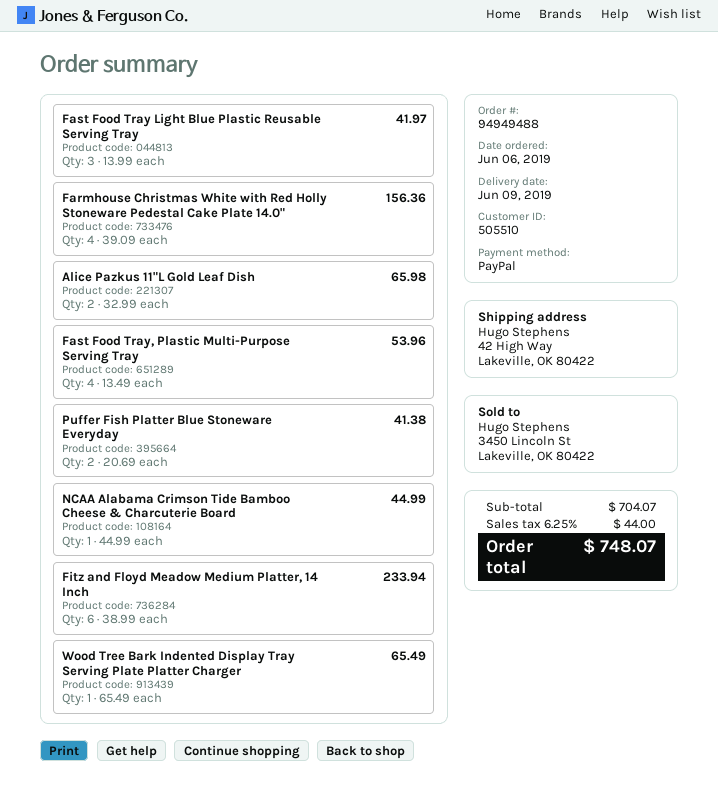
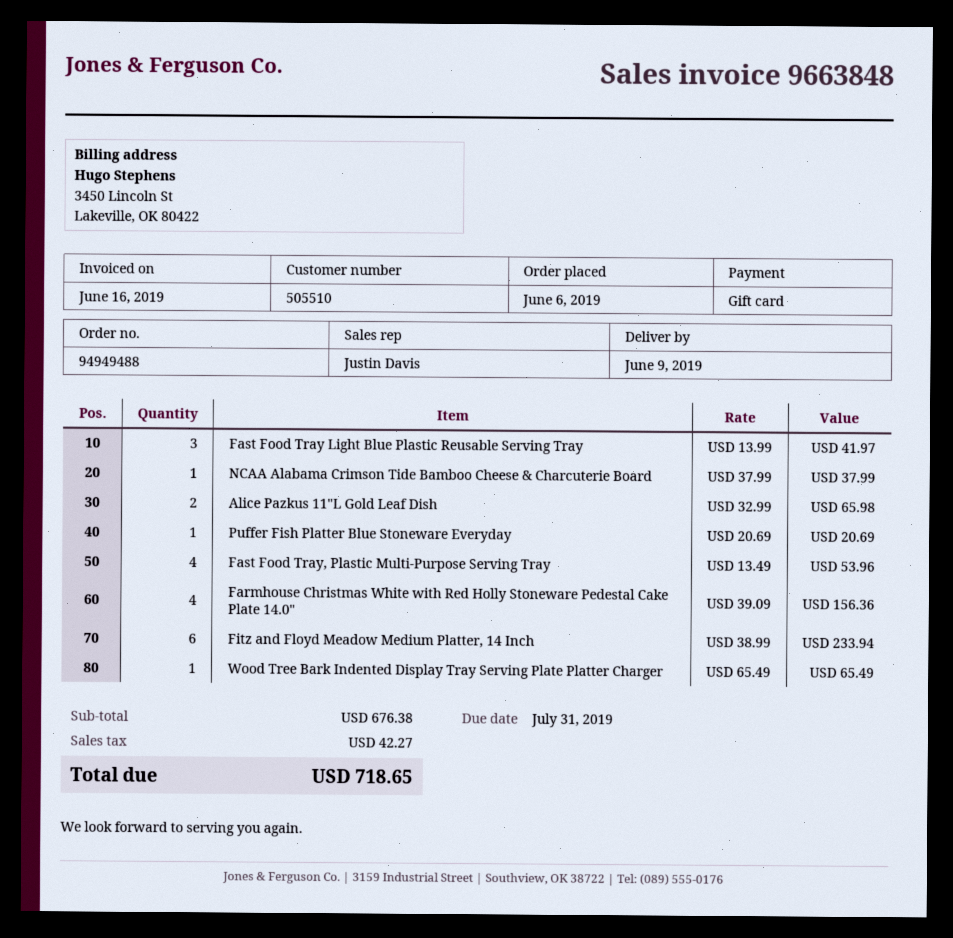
payment method: PayPal -> gift card
Puffer Fish Platter Blue Stoneware Everyday: 2 x 20.69 = 41.38 -> 1 x 20.69 = 20.69
NCAA Alabama Crimson Tide Bamboo Cheese & Charcuterie Board: 1 x 44.99 = 44.99 -> 1 x 37.99 = 37.99
subtotal: 704.07 -> 676.38
tax: 44.00 -> 42.27
total: 748.07 -> 718.65

